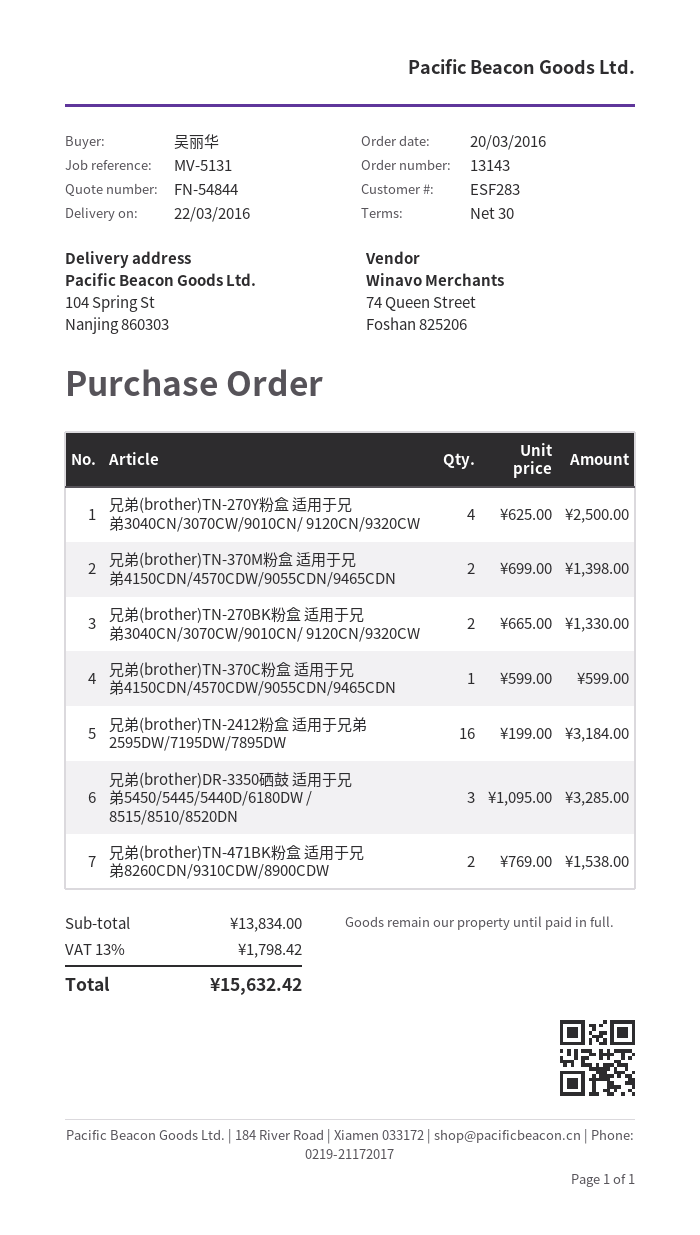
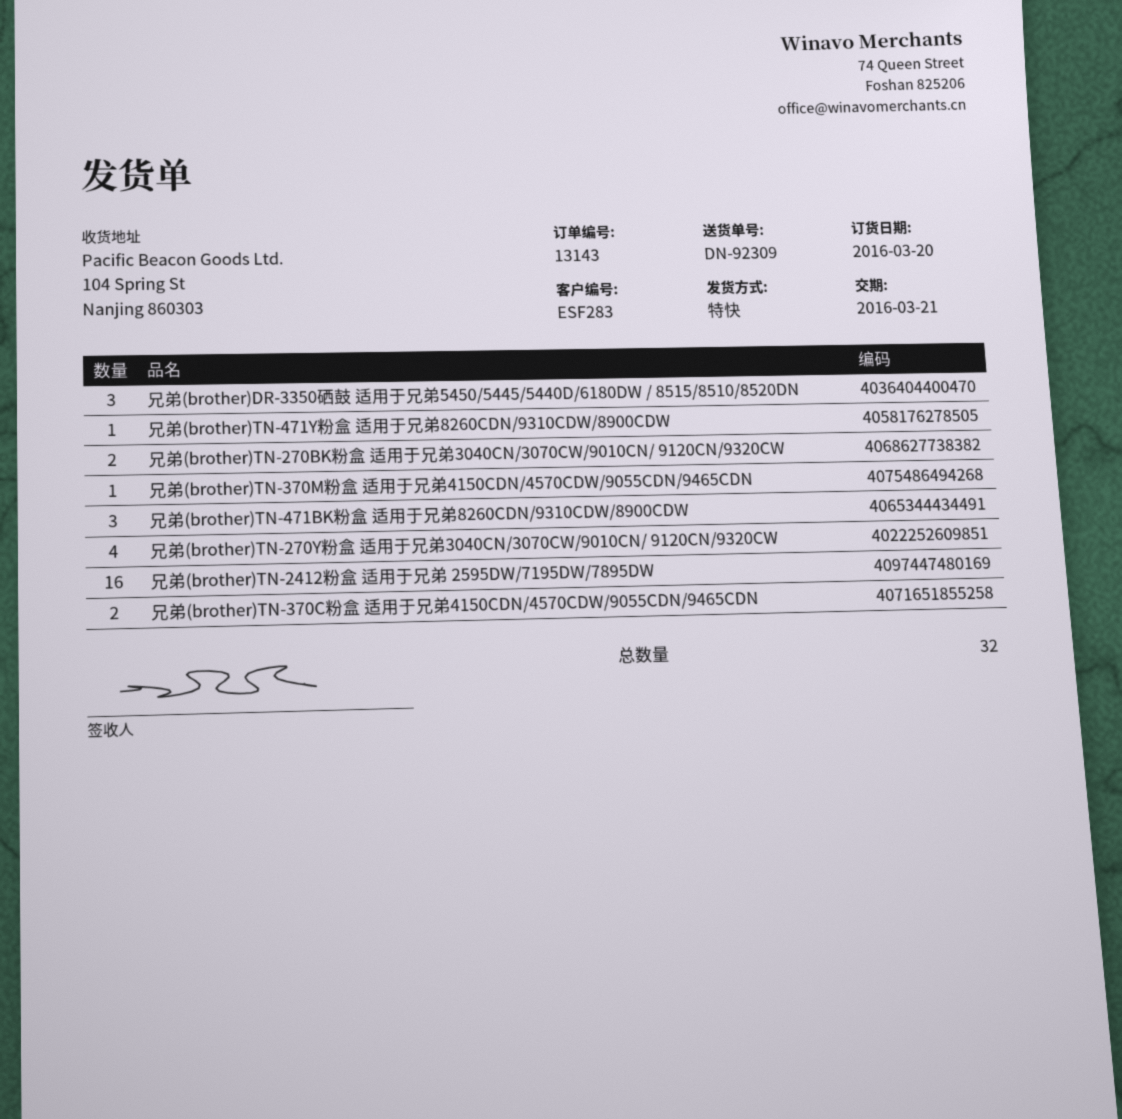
delivery date: 2016-03-22 -> 2016-03-21
兄弟(brother)TN-370M粉盒 适用于兄弟4150CDN/4570CDW/9055CDN/9465CDN: 2 -> 1
兄弟(brother)TN-370C粉盒 适用于兄弟4150CDN/4570CDW/9055CDN/9465CDN: 1 -> 2
兄弟(brother)TN-471BK粉盒 适用于兄弟8260CDN/9310CDW/8900CDW: 2 -> 3
兄弟(brother)TN-471Y粉盒 适用于兄弟8260CDN/9310CDW/8900CDW: none -> 1

